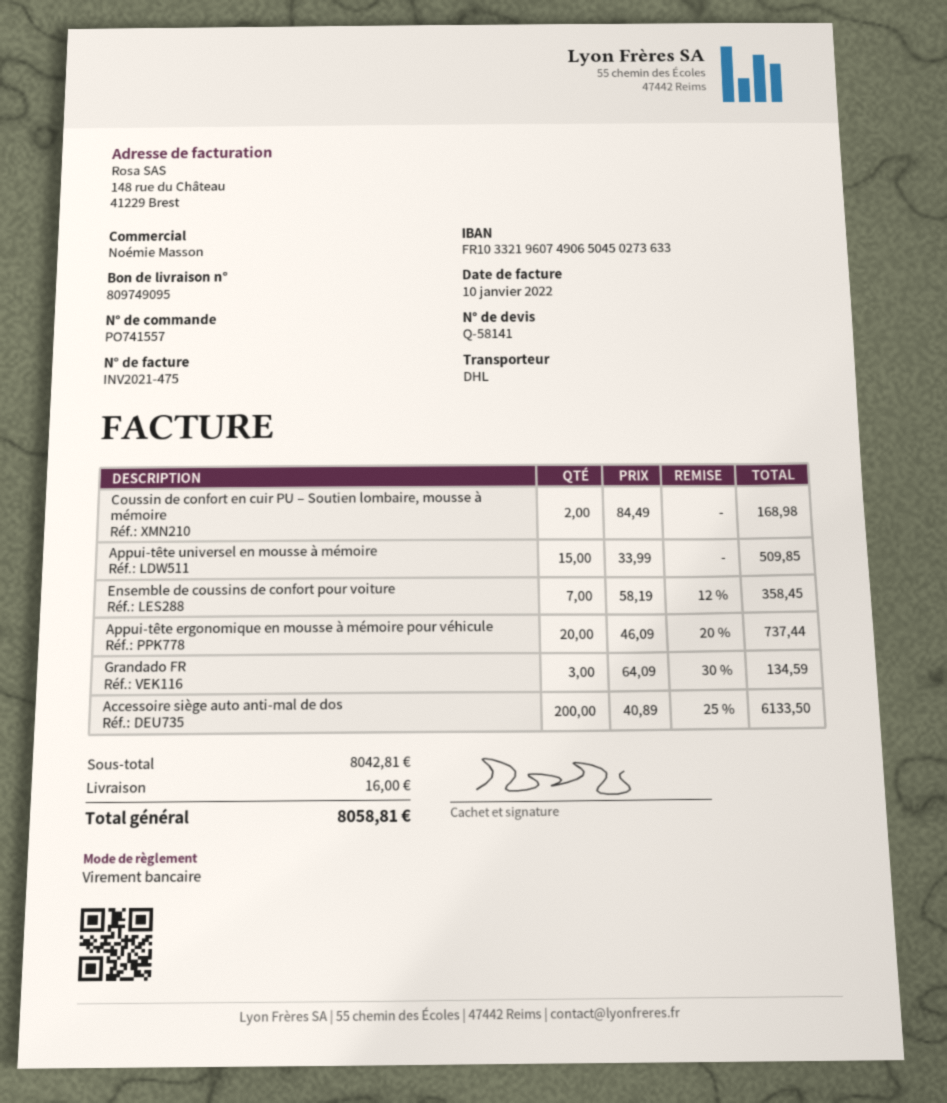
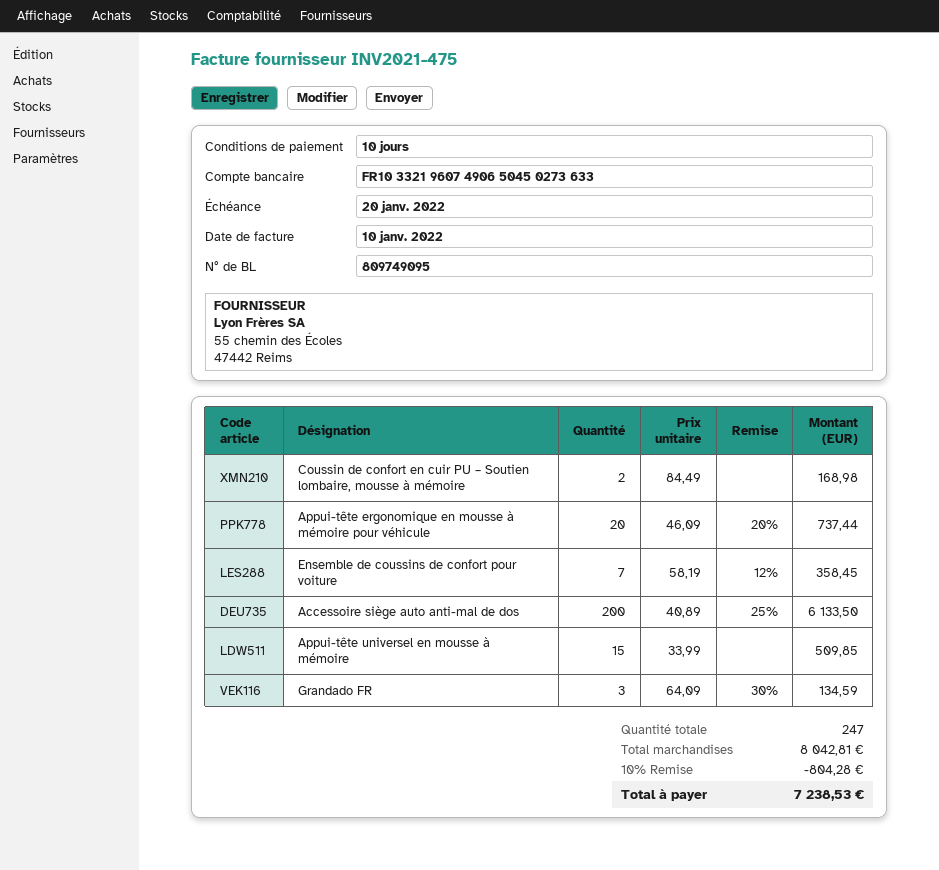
discount: none -> 10% = 804.28
shipping: 16.00 -> none
total: 8058.81 -> 7238.53

